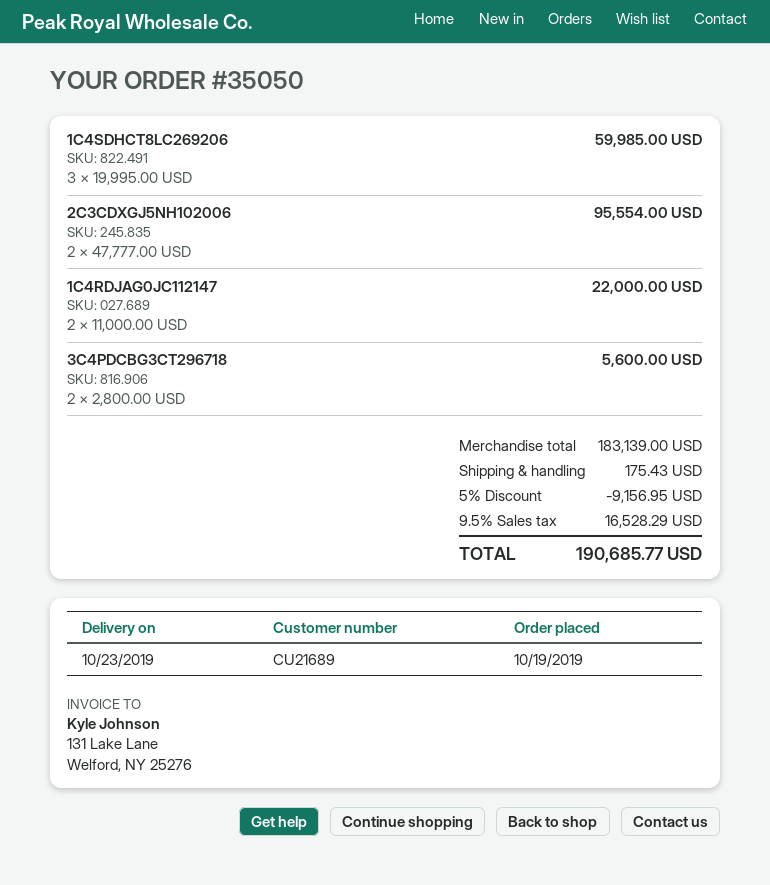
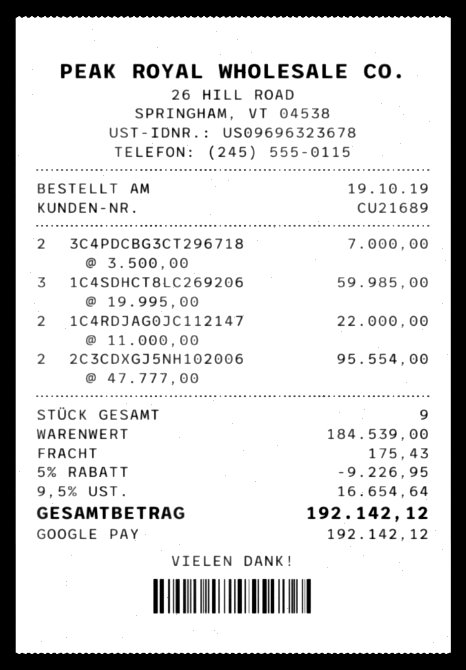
3C4PDCBG3CT296718: 2 x 2800.00 = 5600.00 -> 2 x 3500.00 = 7000.00
subtotal: 183139.00 -> 184539.00
discount: 5% = 9156.95 -> 5% = 9226.95
tax: 9.5% = 16528.29 -> 9.5% = 16654.64
total: 190685.77 -> 192142.12

